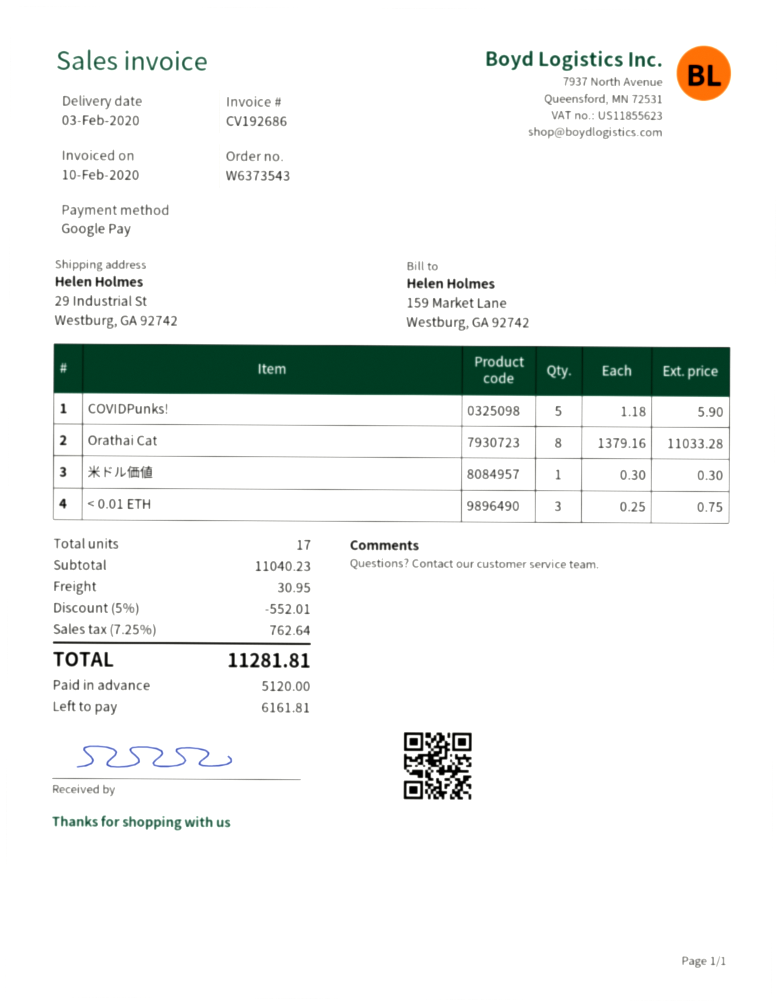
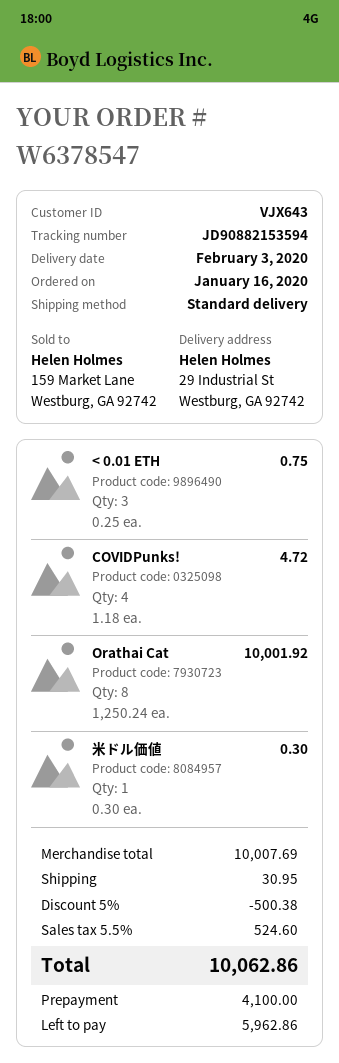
order number: W6373543 -> W6378547
COVIDPunks!: 5 x 1.18 = 5.90 -> 4 x 1.18 = 4.72
Orathai Cat: 8 x 1379.16 = 11033.28 -> 8 x 1250.24 = 10001.92
subtotal: 11040.23 -> 10007.69
discount: 5% = 552.01 -> 5% = 500.38
tax: 7.25% = 762.64 -> 5.5% = 524.60
total: 11281.81 -> 10062.86
deposit: 5120.00 -> 4100.00
balance: 6161.81 -> 5962.86

